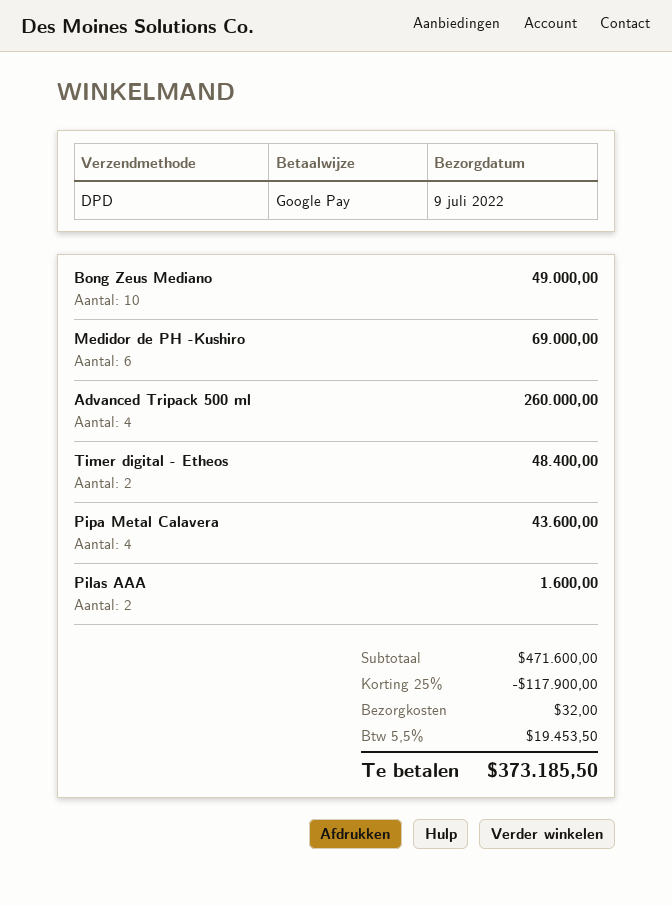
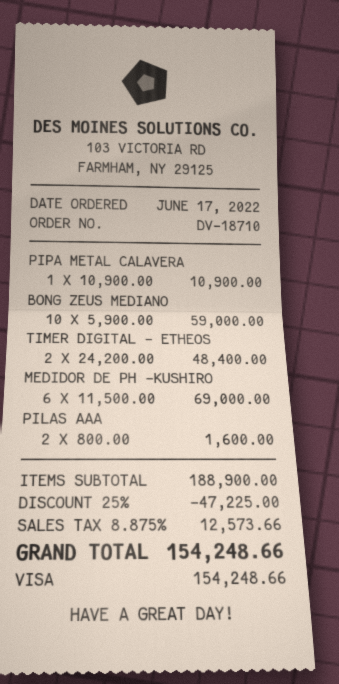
payment method: Google Pay -> Visa
Bong Zeus Mediano: 10 for 49000.00 -> 10 for 59000.00
Advanced Tripack 500 ml: 4 for 260000.00 -> none
Pipa Metal Calavera: 4 for 43600.00 -> 1 for 10900.00
subtotal: 471600.00 -> 188900.00
discount: 25% = 117900.00 -> 25% = 47225.00
shipping: 32.00 -> none
tax: 5.5% = 19453.50 -> 8.875% = 12573.66
total: 373185.50 -> 154248.66

